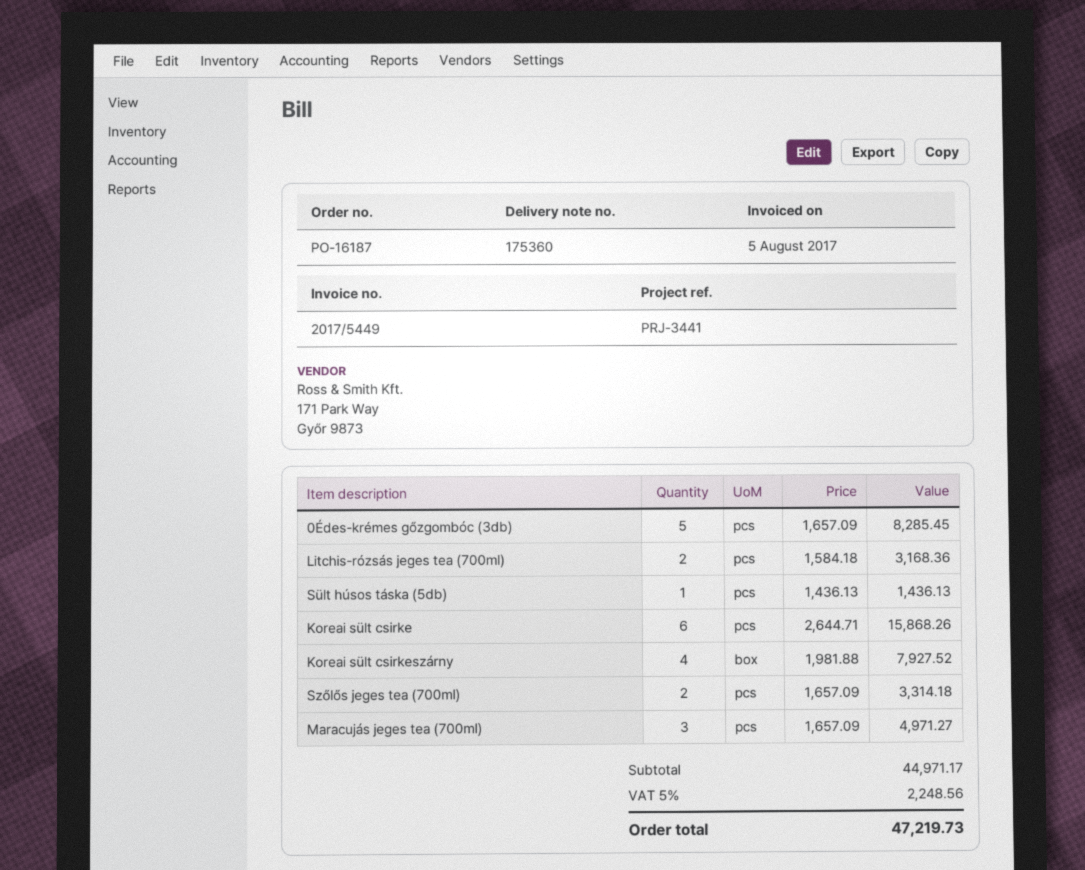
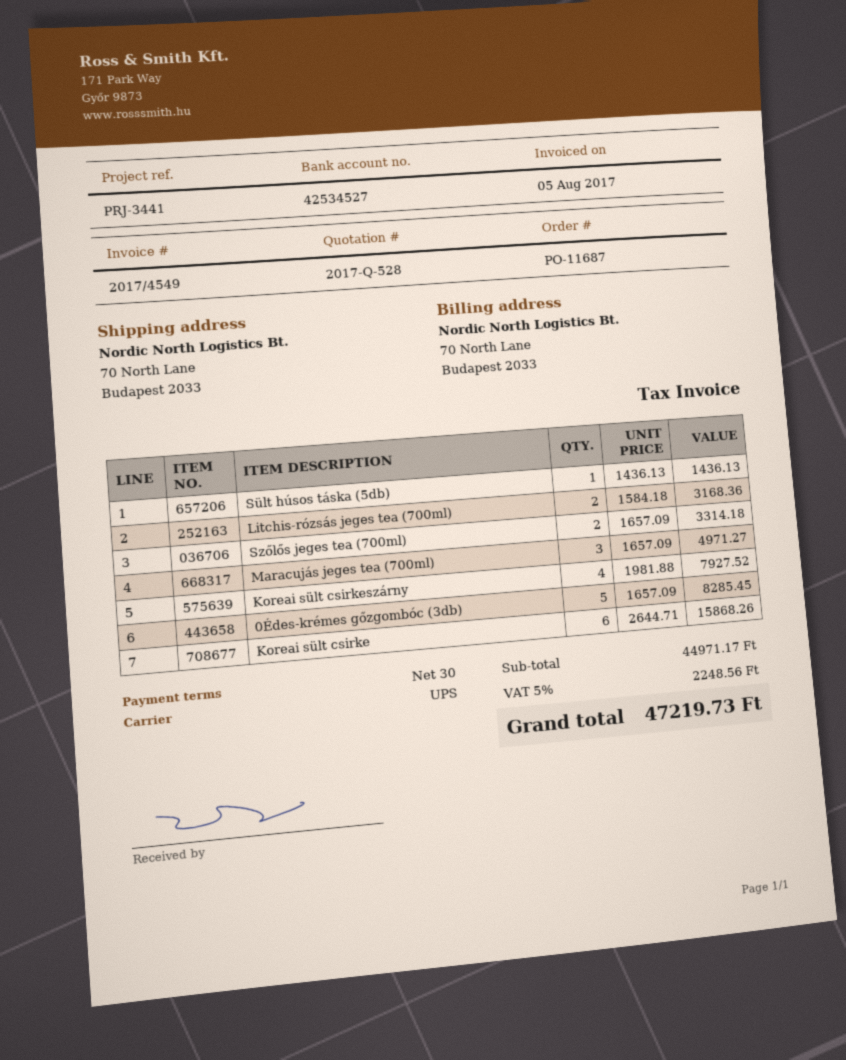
order number: PO-16187 -> PO-11687
invoice number: 2017/5449 -> 2017/4549

